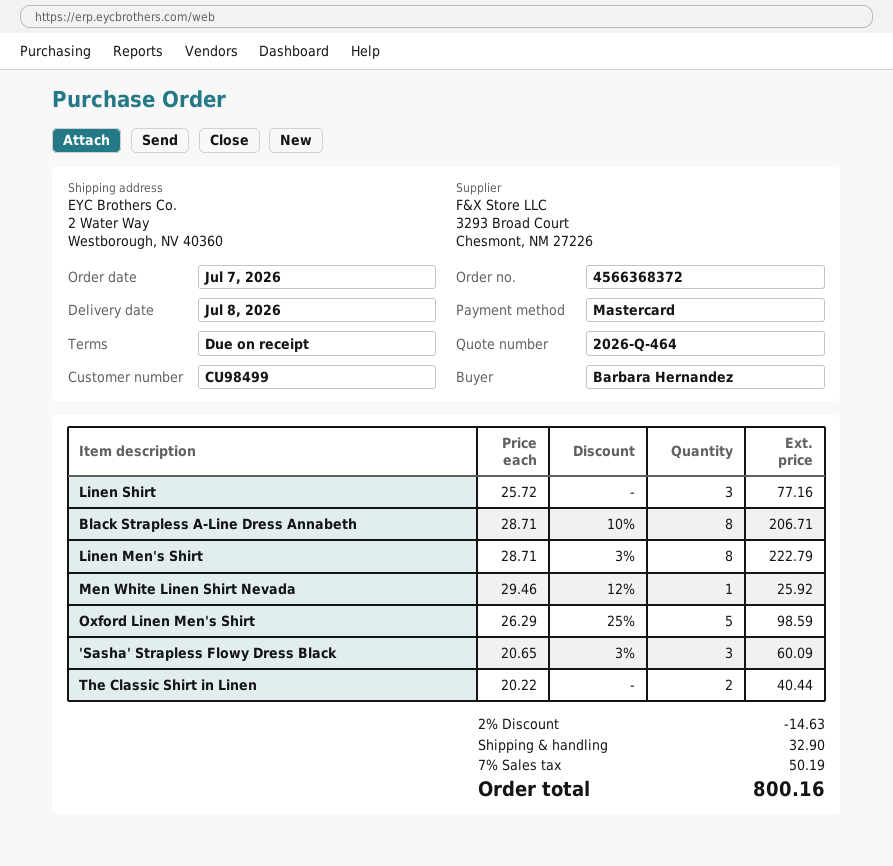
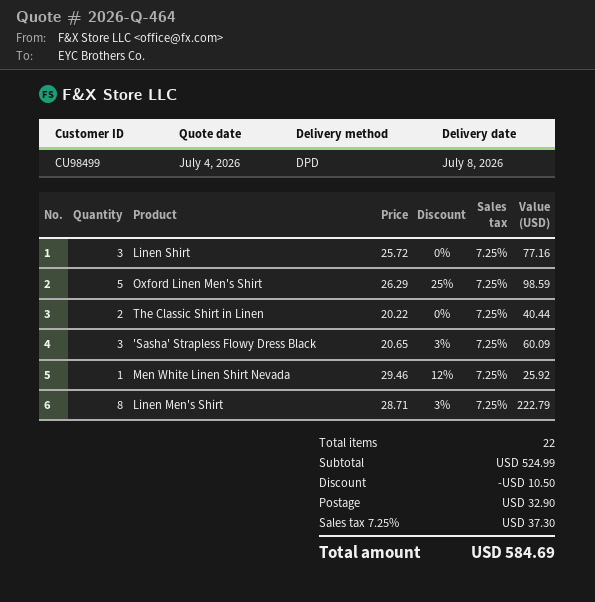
Black Strapless A-Line Dress Annabeth: 8 x 28.71 - 10% = 206.71 -> none
discount: 14.63 -> 10.50
tax: 7% = 50.19 -> 7.25% = 37.30
total: 800.16 -> 584.69

